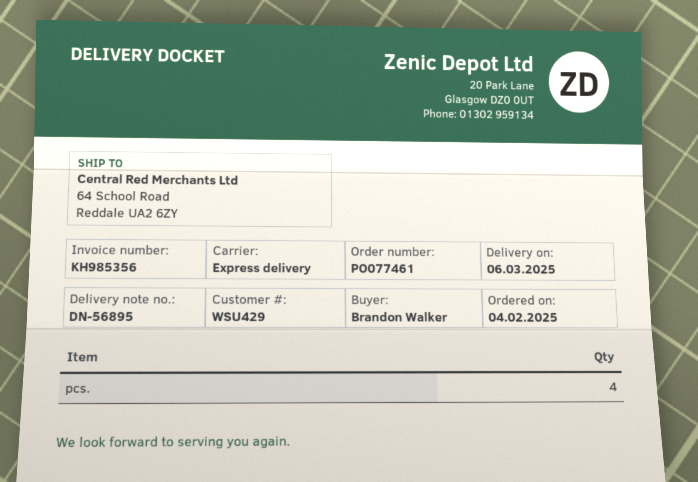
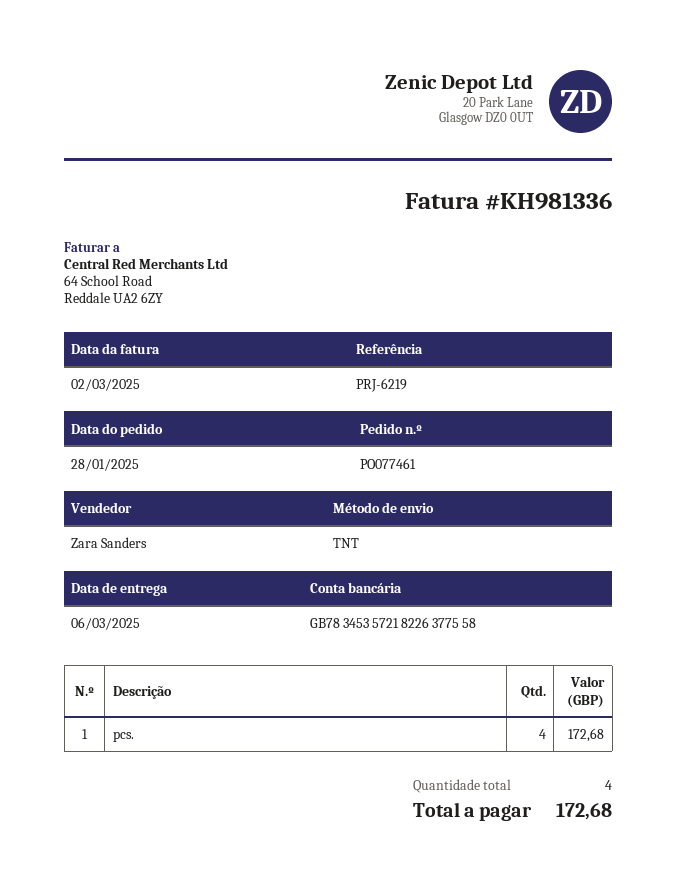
order date: 2025-02-04 -> 2025-01-28
invoice number: KH985356 -> KH981336
shipping method: express -> TNT

